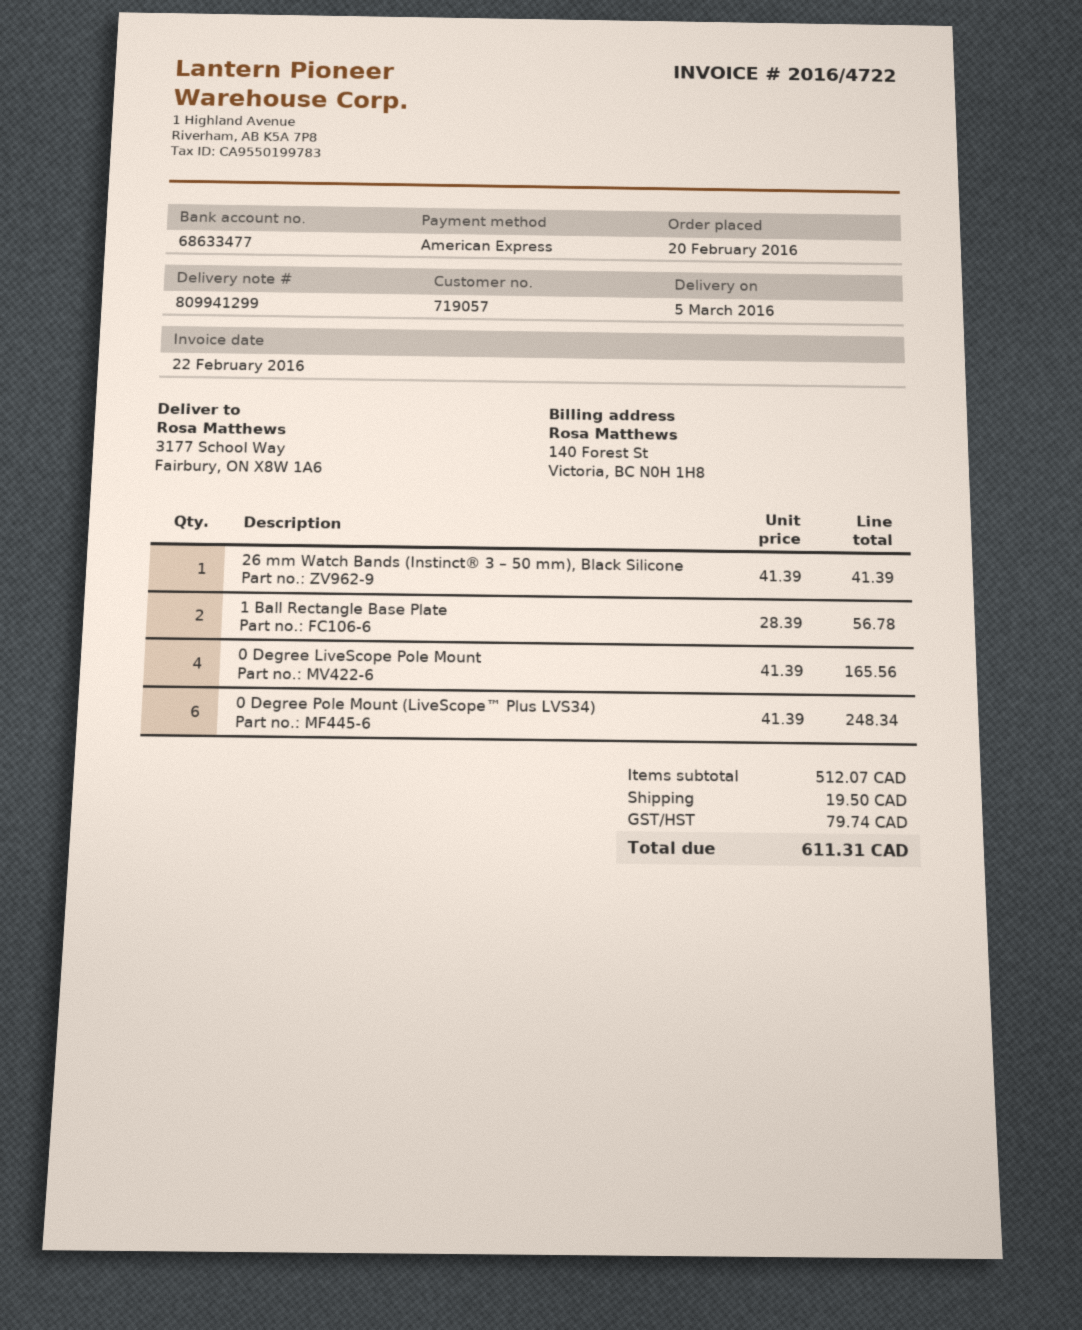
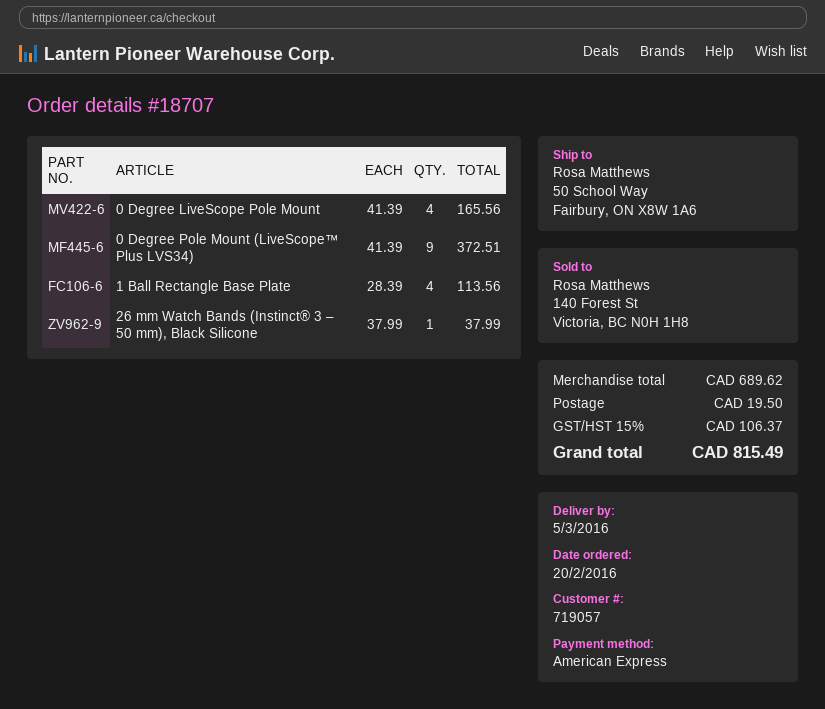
ship to: 3177 School Way, Fairbury, ON X8W 1A6 -> 50 School Way, Fairbury, ON X8W 1A6
26 mm Watch Bands (Instinct® 3 – 50 mm), Black Silicone: 1 x 41.39 = 41.39 -> 1 x 37.99 = 37.99
1 Ball Rectangle Base Plate: 2 x 28.39 = 56.78 -> 4 x 28.39 = 113.56
0 Degree Pole Mount (LiveScope™ Plus LVS34): 6 x 41.39 = 248.34 -> 9 x 41.39 = 372.51
subtotal: 512.07 -> 689.62
tax: 79.74 -> 106.37
total: 611.31 -> 815.49

